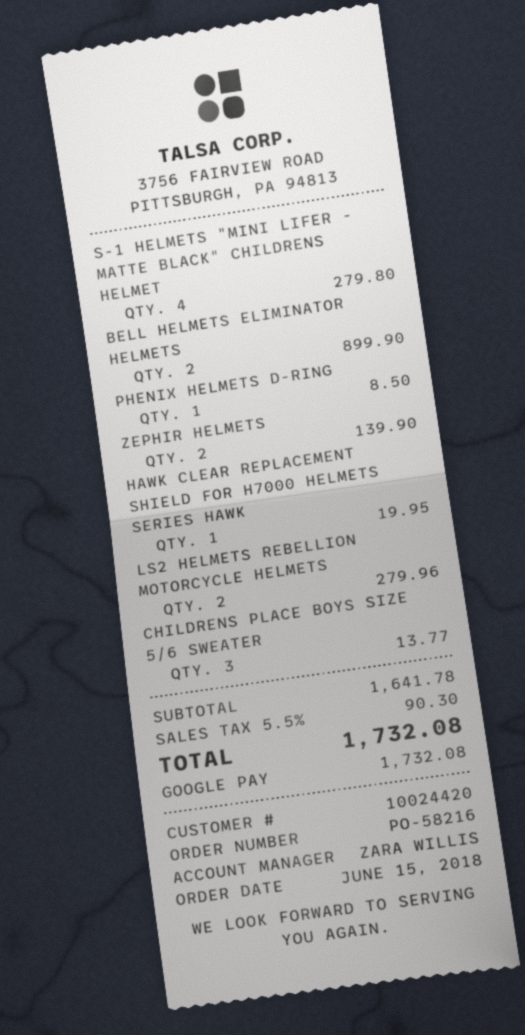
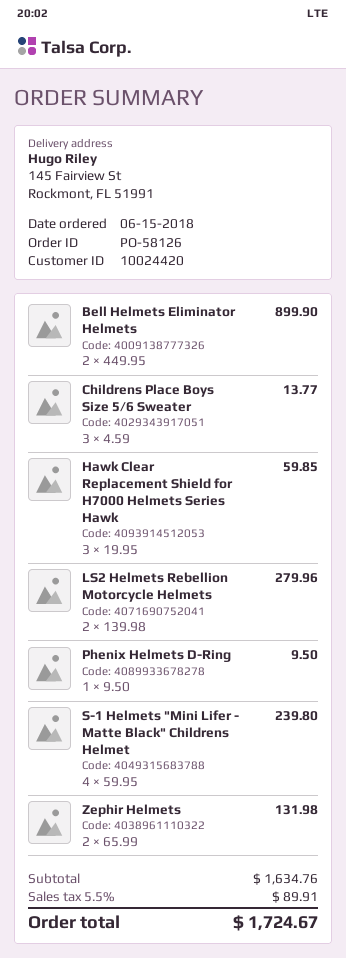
order number: PO-58216 -> PO-58126
S-1 HELMETS "MINI LIFER - MATTE BLACK" CHILDRENS HELMET: 4 for 279.80 -> 4 for 239.80
PHENIX HELMETS D-RING: 1 for 8.50 -> 1 for 9.50
ZEPHIR HELMETS: 2 for 139.90 -> 2 for 131.98
HAWK CLEAR REPLACEMENT SHIELD FOR H7000 HELMETS SERIES HAWK: 1 for 19.95 -> 3 for 59.85
subtotal: 1641.78 -> 1634.76
tax: 5.5% = 90.30 -> 5.5% = 89.91
total: 1732.08 -> 1724.67

